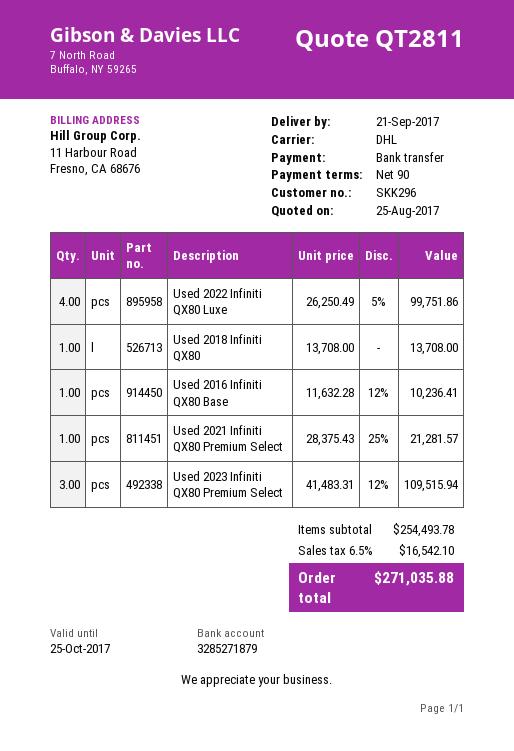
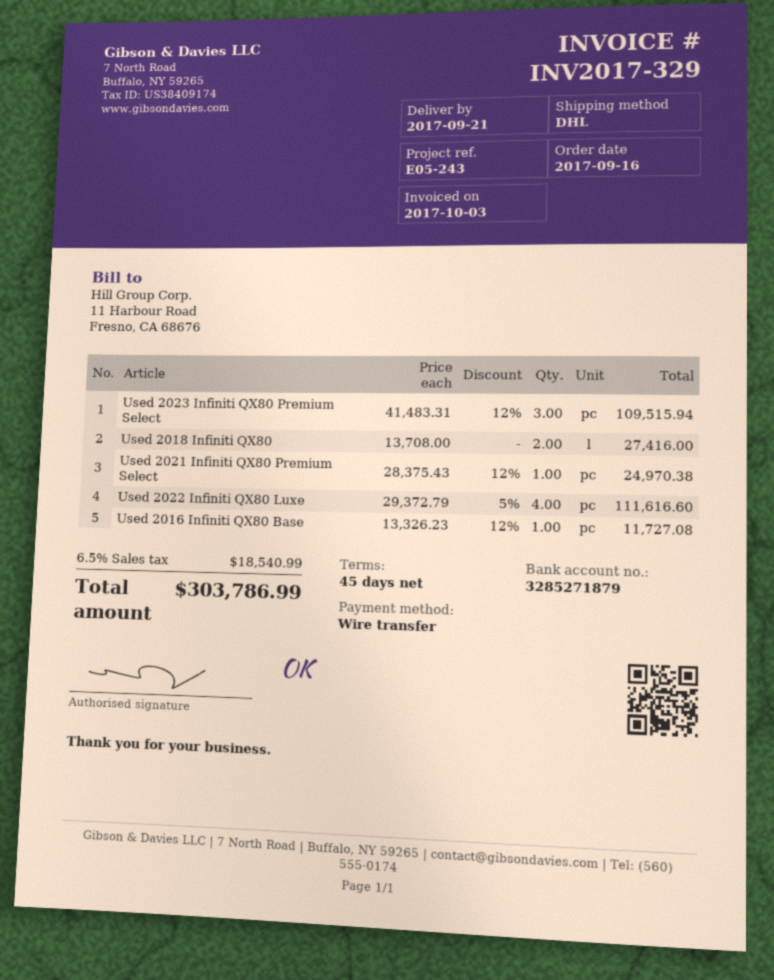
payment terms: 90 days -> 45 days
Used 2022 Infiniti QX80 Luxe: 4 x 26250.49 - 5% = 99751.86 -> 4 x 29372.79 - 5% = 111616.60
Used 2018 Infiniti QX80: 1 x 13708.00 = 13708.00 -> 2 x 13708.00 = 27416.00
Used 2016 Infiniti QX80 Base: 1 x 11632.28 - 12% = 10236.41 -> 1 x 13326.23 - 12% = 11727.08
Used 2021 Infiniti QX80 Premium Select: 1 x 28375.43 - 25% = 21281.57 -> 1 x 28375.43 - 12% = 24970.38
tax: 6.5% = 16542.10 -> 6.5% = 18540.99
total: 271035.88 -> 303786.99

